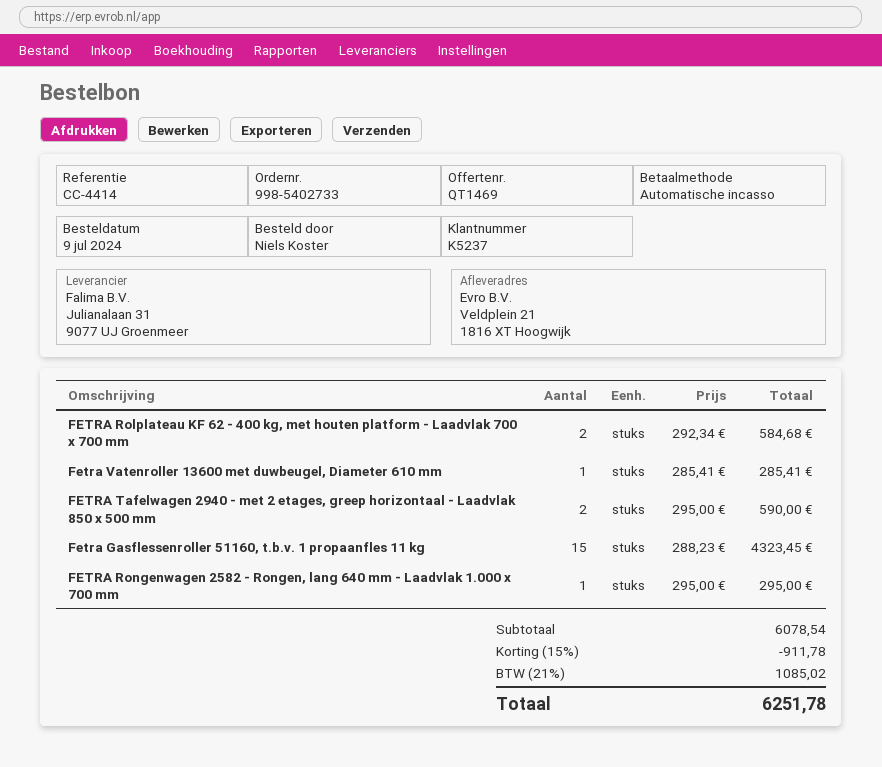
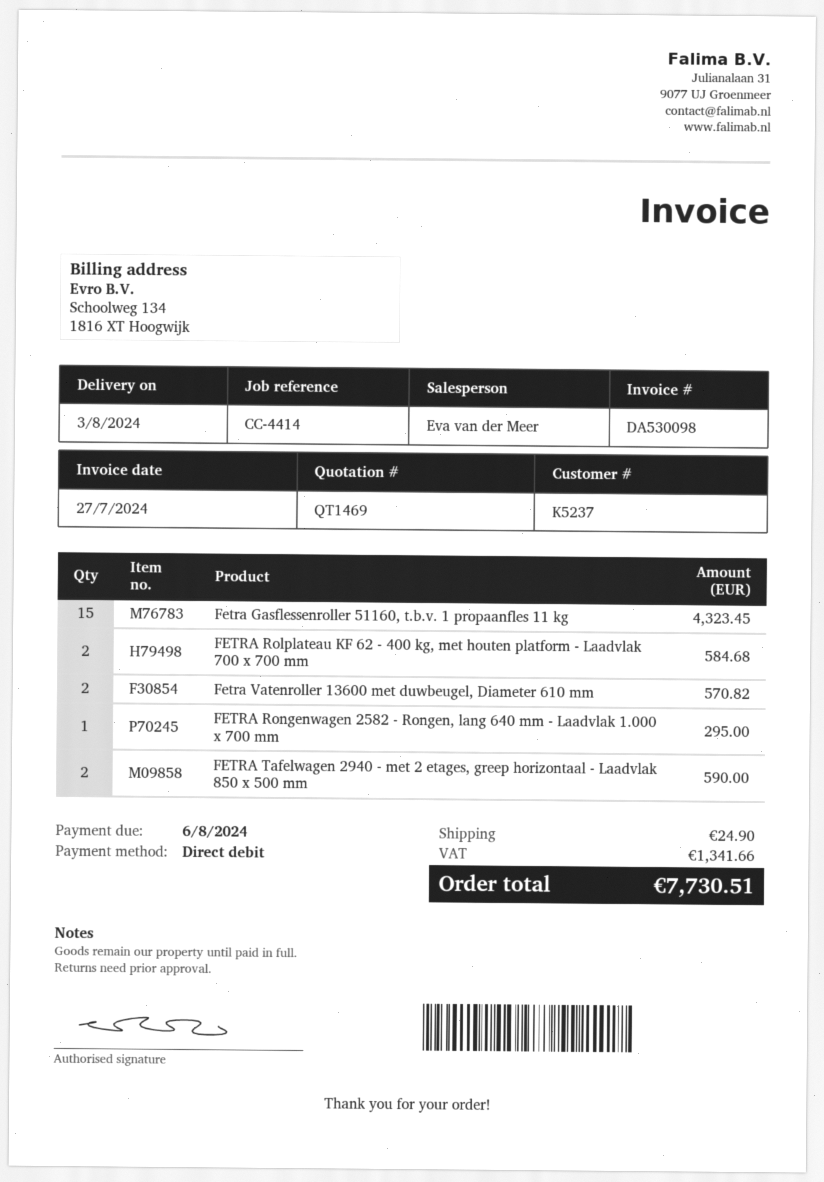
Fetra Vatenroller 13600 met duwbeugel, Diameter 610 mm: 1 for 285.41 -> 2 for 570.82
discount: 15% = 911.78 -> none
shipping: none -> 24.90
tax: 1085.02 -> 1341.66
total: 6251.78 -> 7730.51

